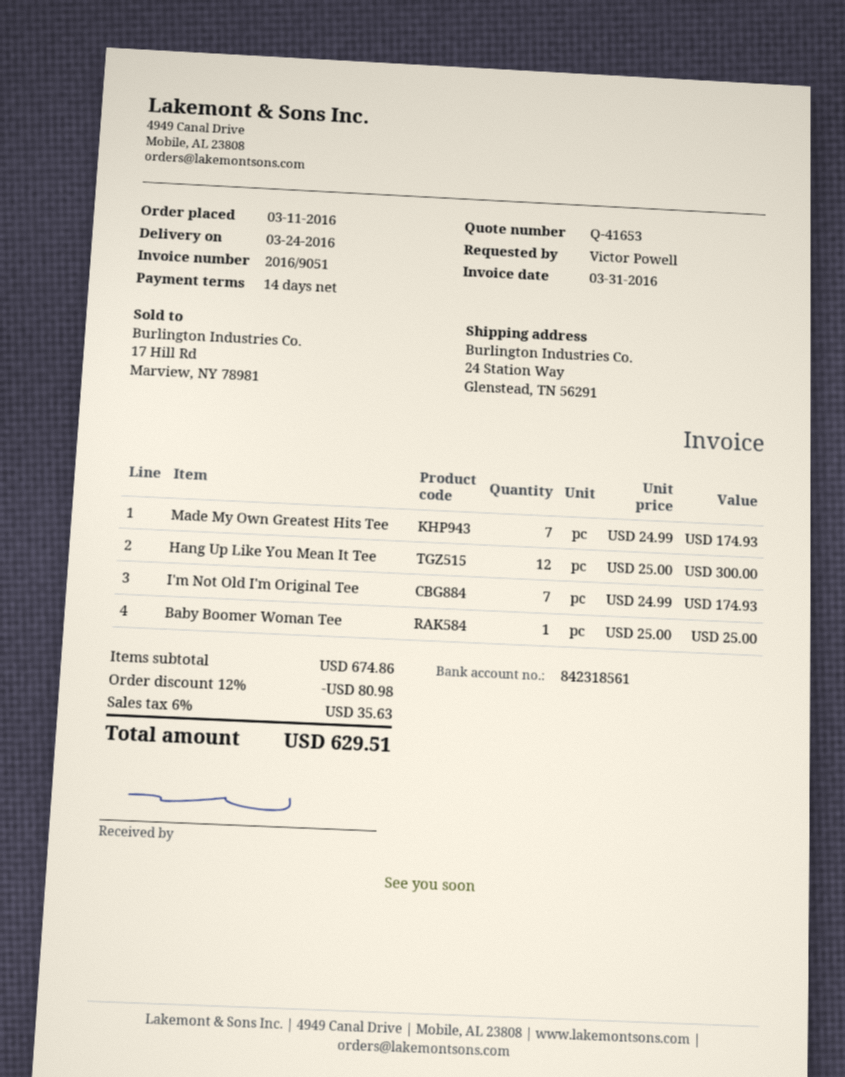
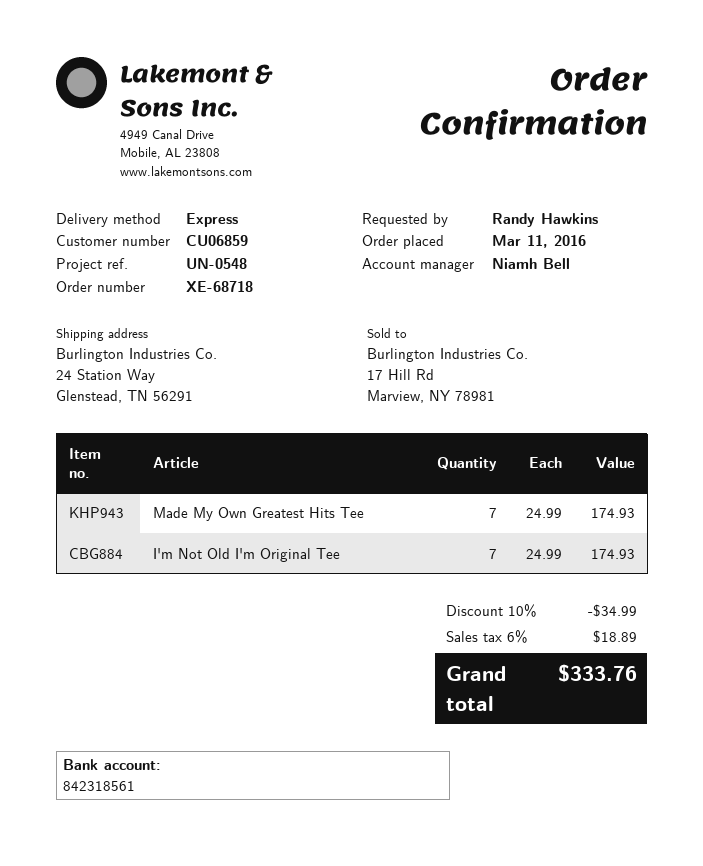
ordered by: Victor Powell -> Randy Hawkins
Hang Up Like You Mean It Tee: 12 x 25.00 = 300.00 -> none
Baby Boomer Woman Tee: 1 x 25.00 = 25.00 -> none
discount: 12% = 80.98 -> 10% = 34.99
tax: 6% = 35.63 -> 6% = 18.89
total: 629.51 -> 333.76

